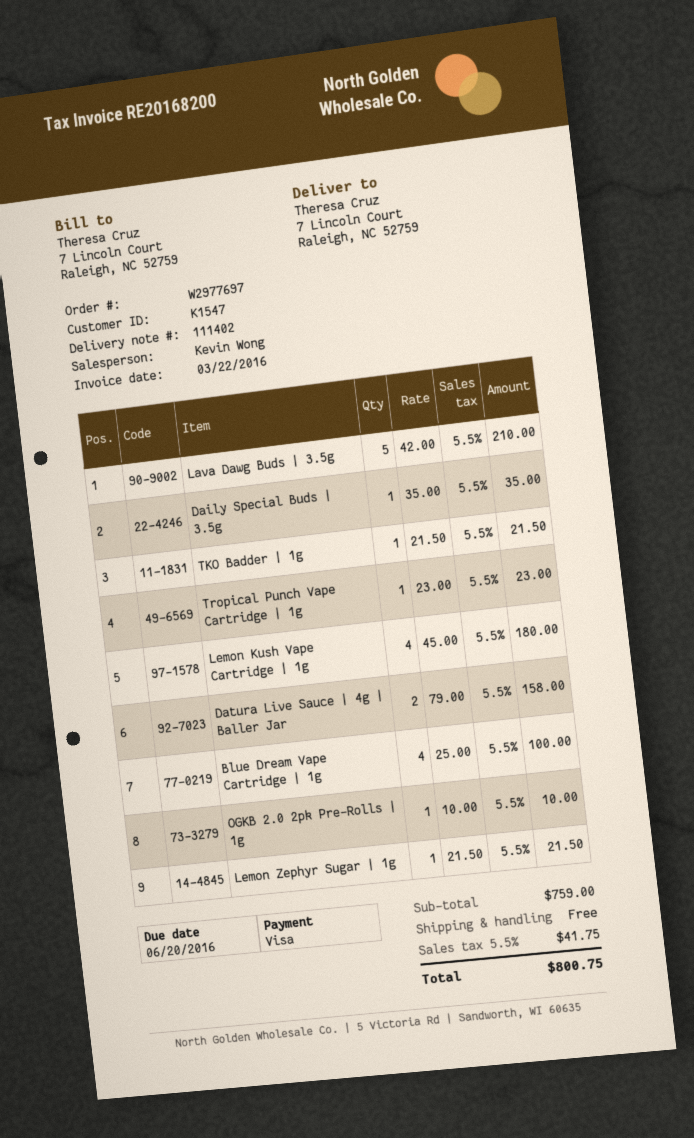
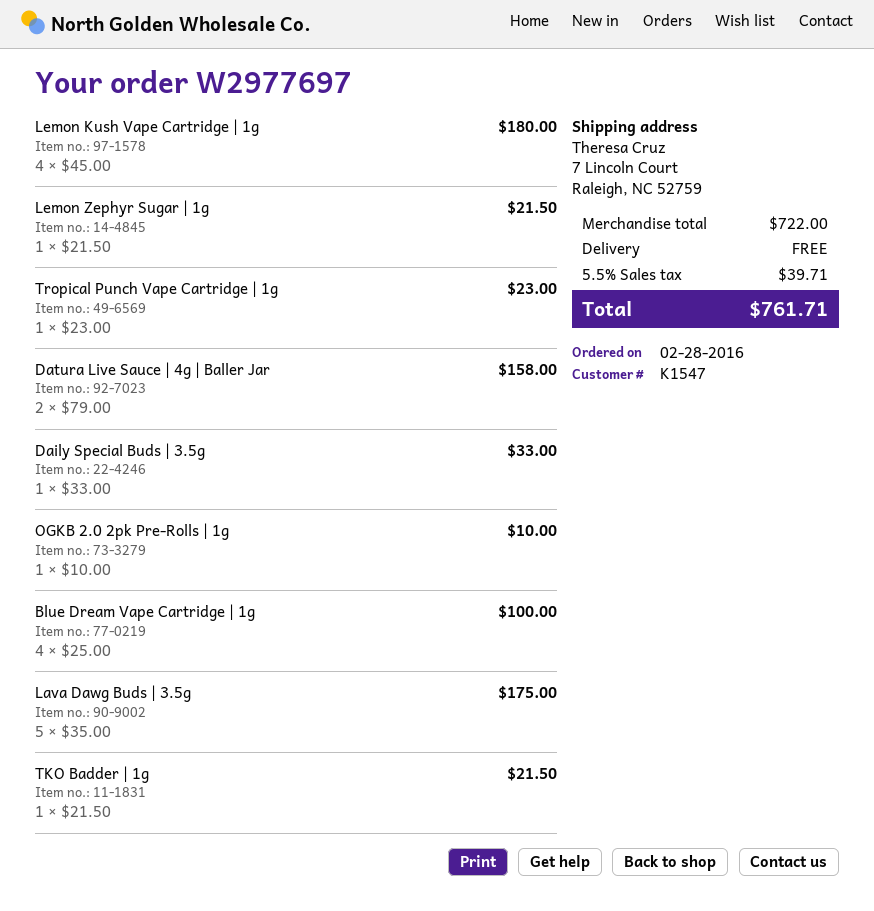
Lava Dawg Buds | 3.5g: 5 x 42.00 = 210.00 -> 5 x 35.00 = 175.00
Daily Special Buds | 3.5g: 1 x 35.00 = 35.00 -> 1 x 33.00 = 33.00
subtotal: 759.00 -> 722.00
tax: 5.5% = 41.75 -> 5.5% = 39.71
total: 800.75 -> 761.71

